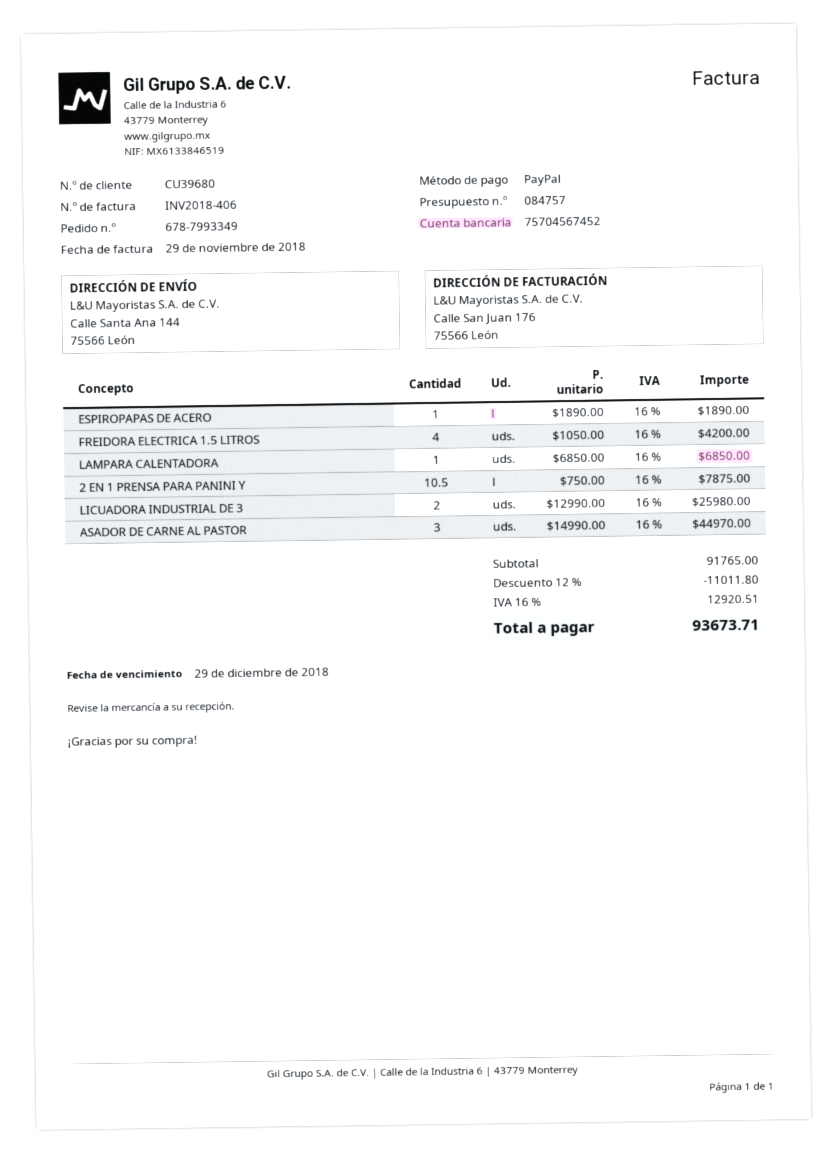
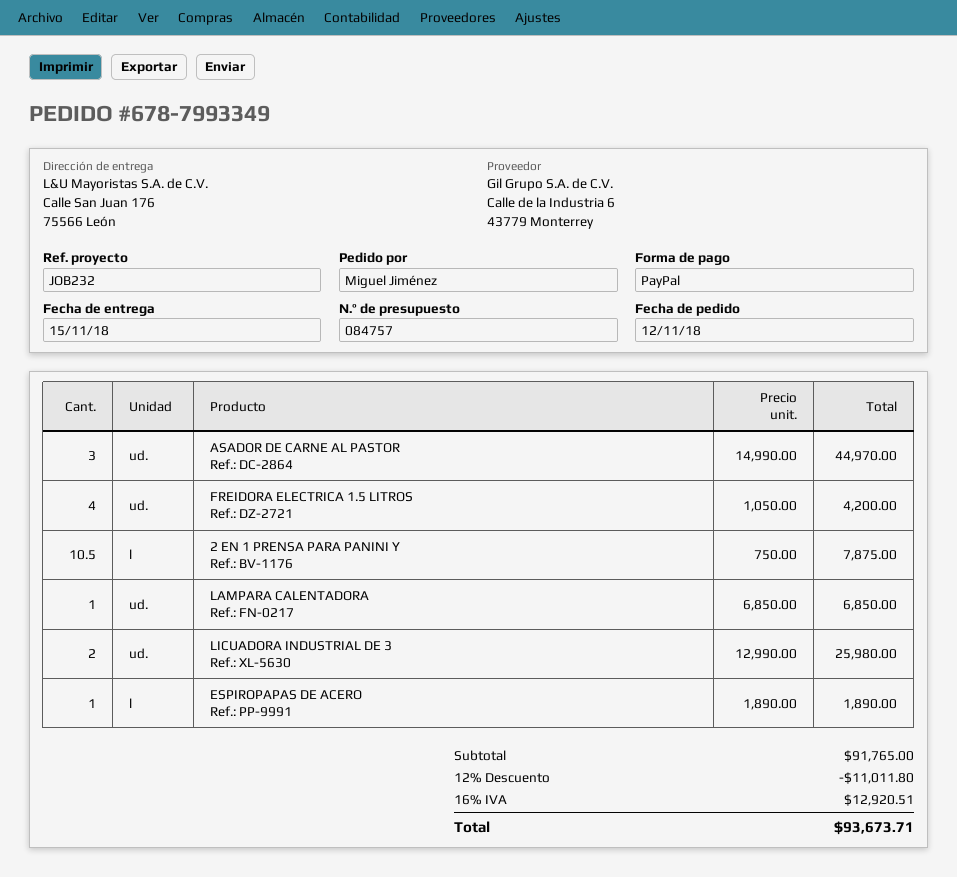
ship to: Calle Santa Ana 144, 75566 León -> Calle San Juan 176, 75566 León

